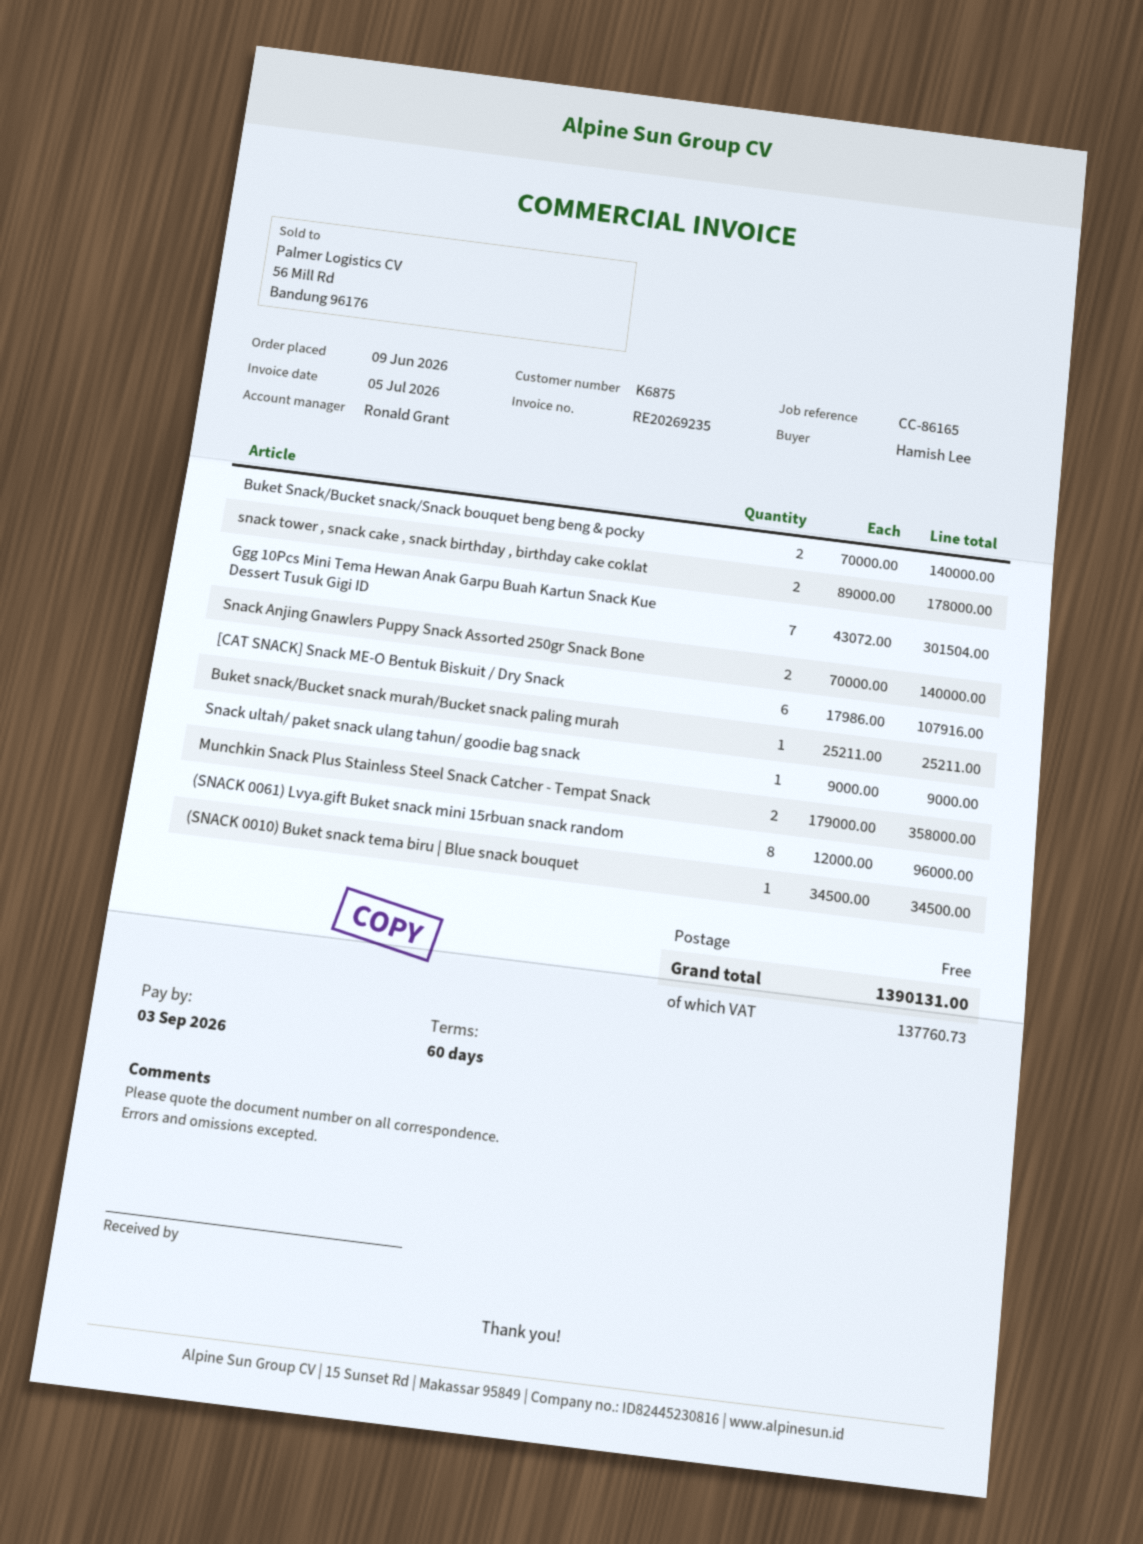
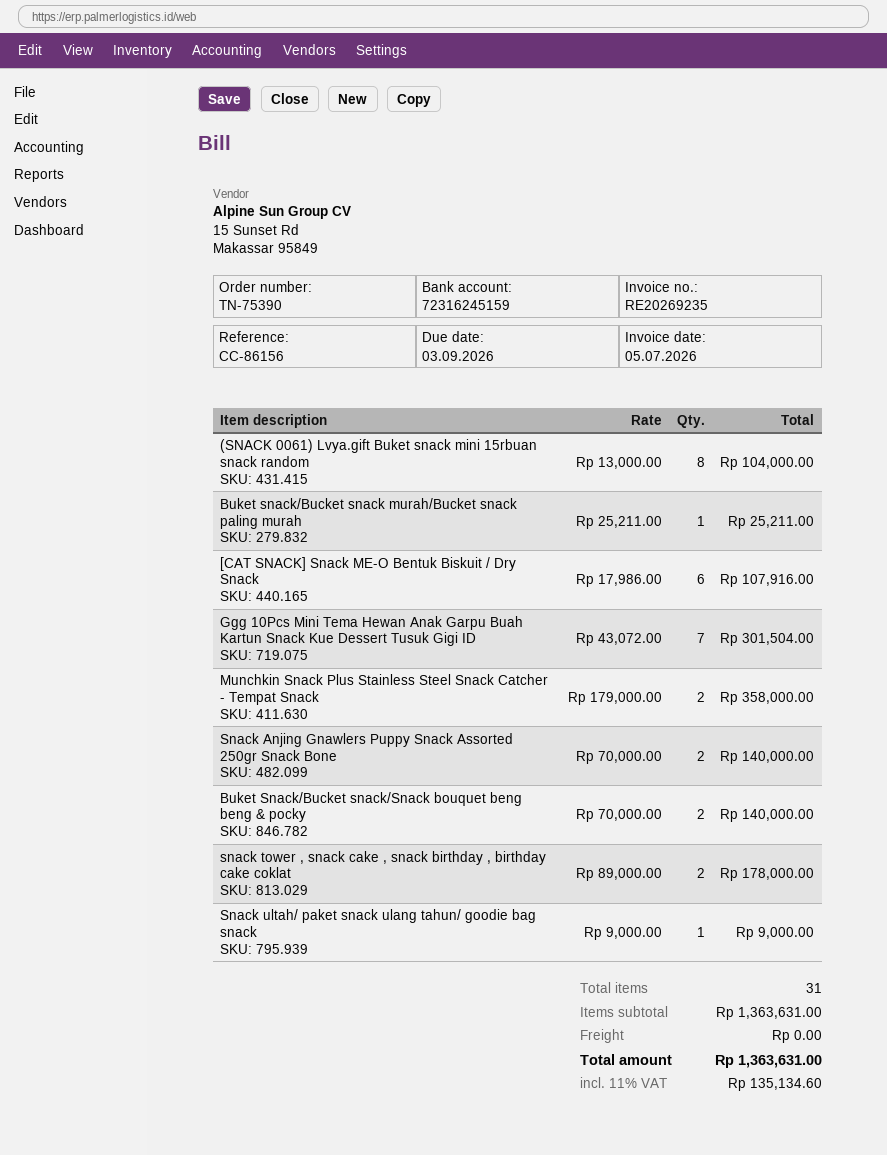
reference: CC-86165 -> CC-86156
(SNACK 0061) Lvya.gift Buket snack mini 15rbuan snack random: 8 x 12000.00 = 96000.00 -> 8 x 13000.00 = 104000.00
(SNACK 0010) Buket snack tema biru | Blue snack bouquet: 1 x 34500.00 = 34500.00 -> none
tax: 137760.73 -> 135134.60
total: 1390131.00 -> 1363631.00

